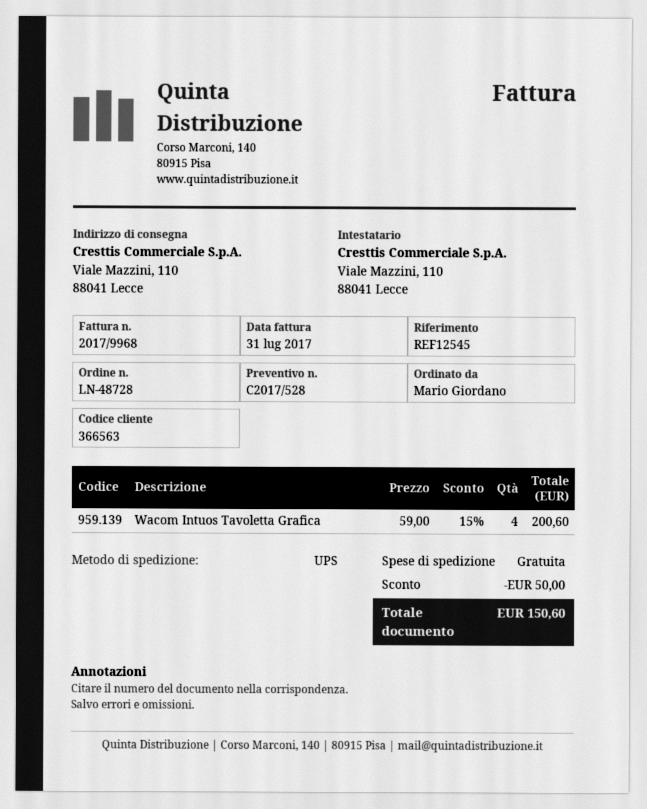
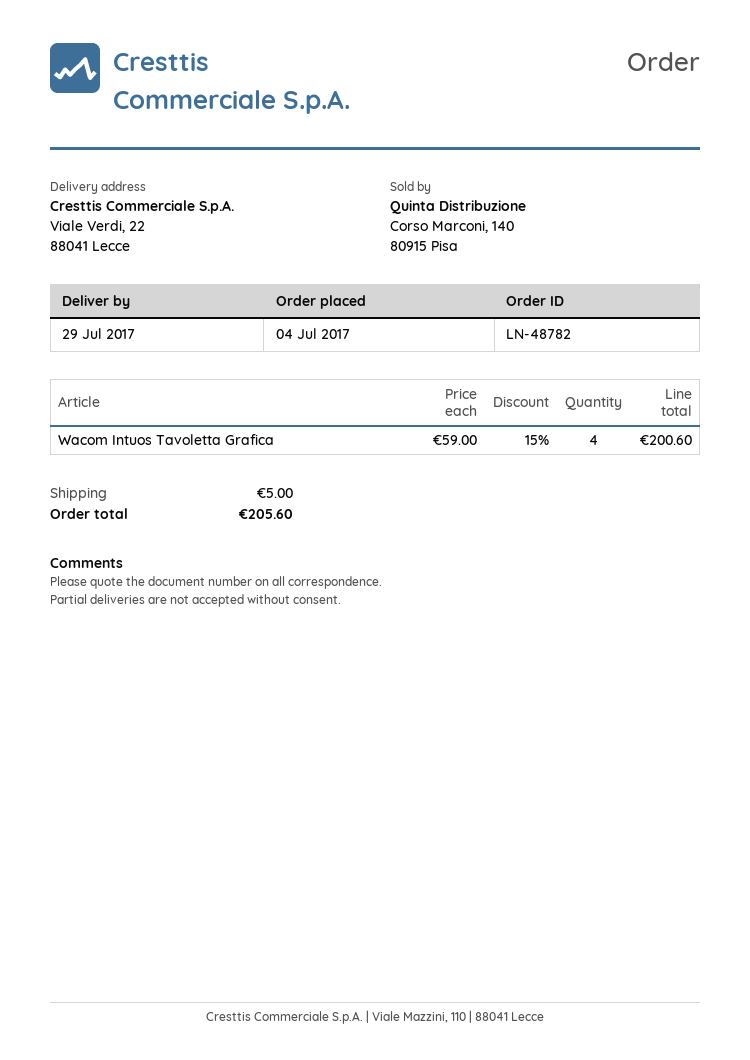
order number: LN-48728 -> LN-48782
ship to: Viale Mazzini, 110, 88041 Lecce -> Viale Verdi, 22, 88041 Lecce
discount: 50.00 -> none
shipping: 0.00 -> 5.00
total: 150.60 -> 205.60

